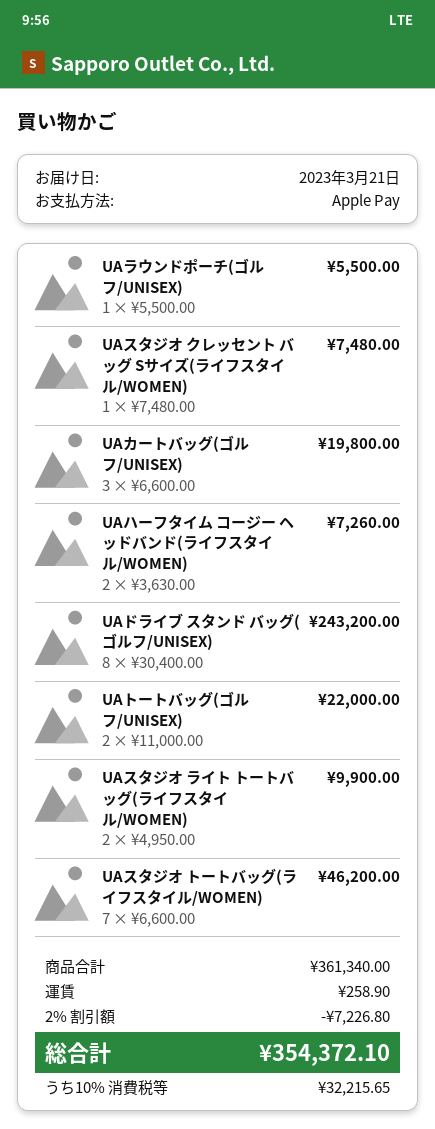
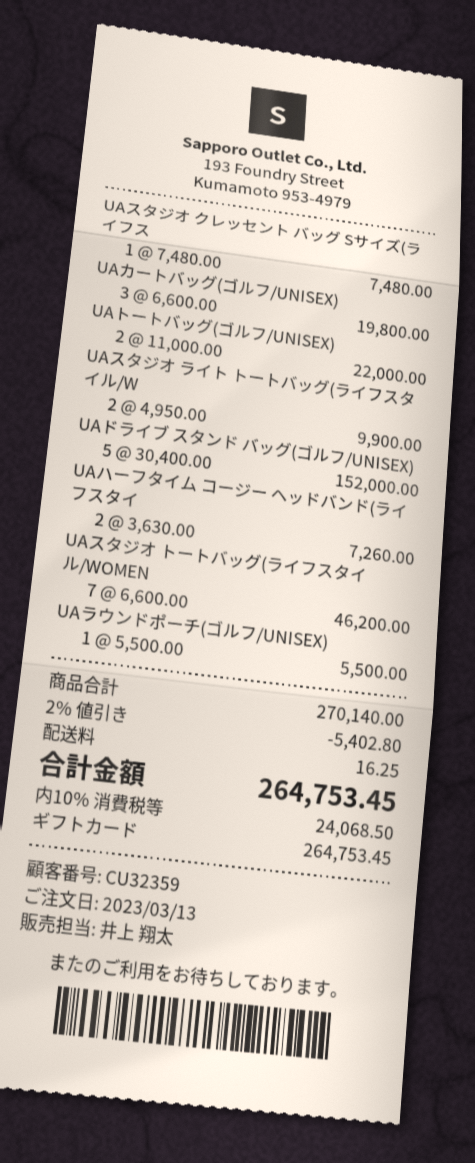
payment method: Apple Pay -> gift card
UAドライブ スタンド バッグ(ゴルフ/UNISEX): 8 x 30400.00 = 243200.00 -> 5 x 30400.00 = 152000.00
subtotal: 361340.00 -> 270140.00
discount: 2% = 7226.80 -> 2% = 5402.80
shipping: 258.90 -> 16.25
tax: 10% = 32215.65 -> 10% = 24068.50
total: 354372.10 -> 264753.45

